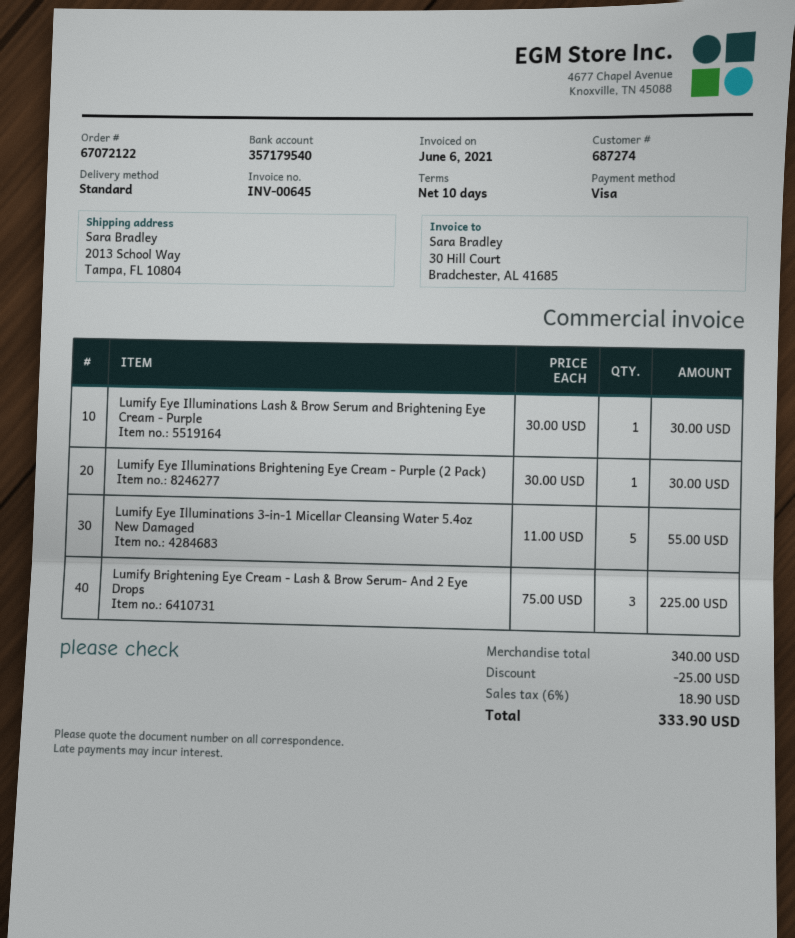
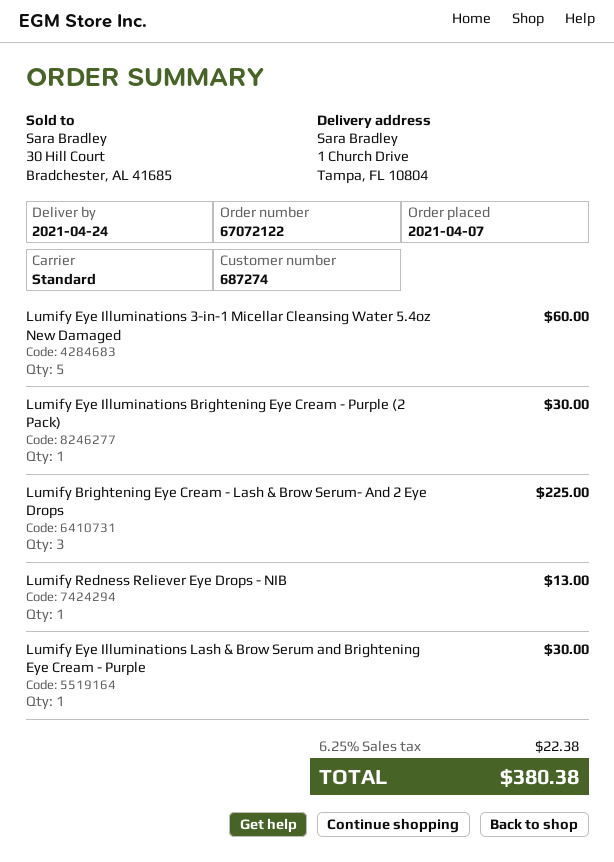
ship to: 2013 School Way, Tampa, FL 10804 -> 1 Church Drive, Tampa, FL 10804
Lumify Eye Illuminations 3-in-1 Micellar Cleansing Water 5.4oz New Damaged: 5 for 55.00 -> 5 for 60.00
Lumify Redness Reliever Eye Drops - NIB: none -> 1 for 13.00
discount: 25.00 -> none
tax: 6% = 18.90 -> 6.25% = 22.38
total: 333.90 -> 380.38

